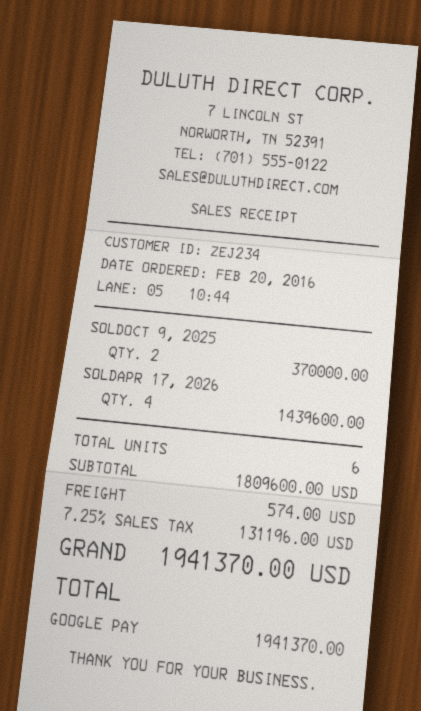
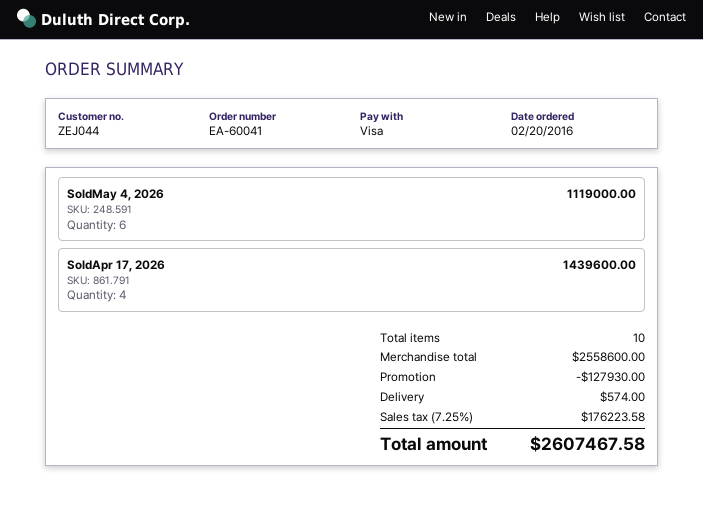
customer number: ZEJ234 -> ZEJ044
payment method: Google Pay -> Visa
SOLDOCT 9, 2025: 2 for 370000.00 -> none
SoldMay 4, 2026: none -> 6 for 1119000.00
total quantity: 6 -> 10
subtotal: 1809600.00 -> 2558600.00
discount: none -> 127930.00
tax: 7.25% = 131196.00 -> 7.25% = 176223.58
total: 1941370.00 -> 2607467.58

